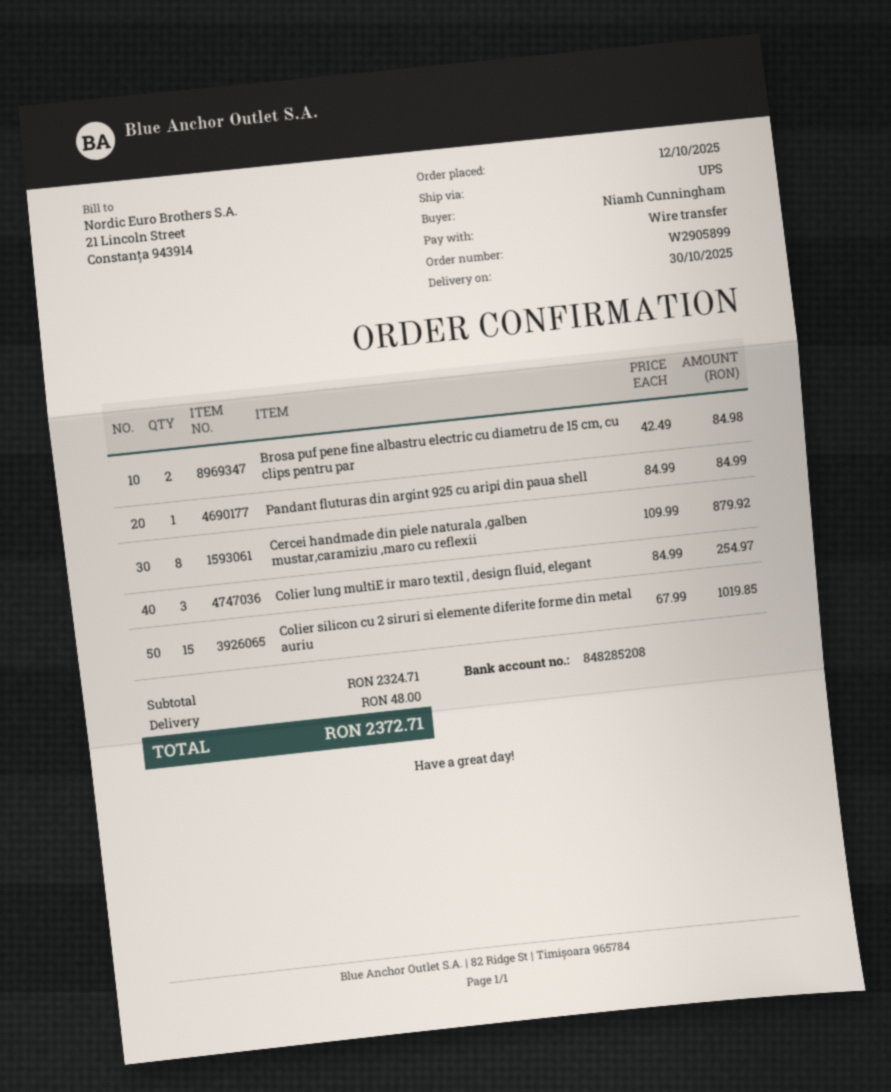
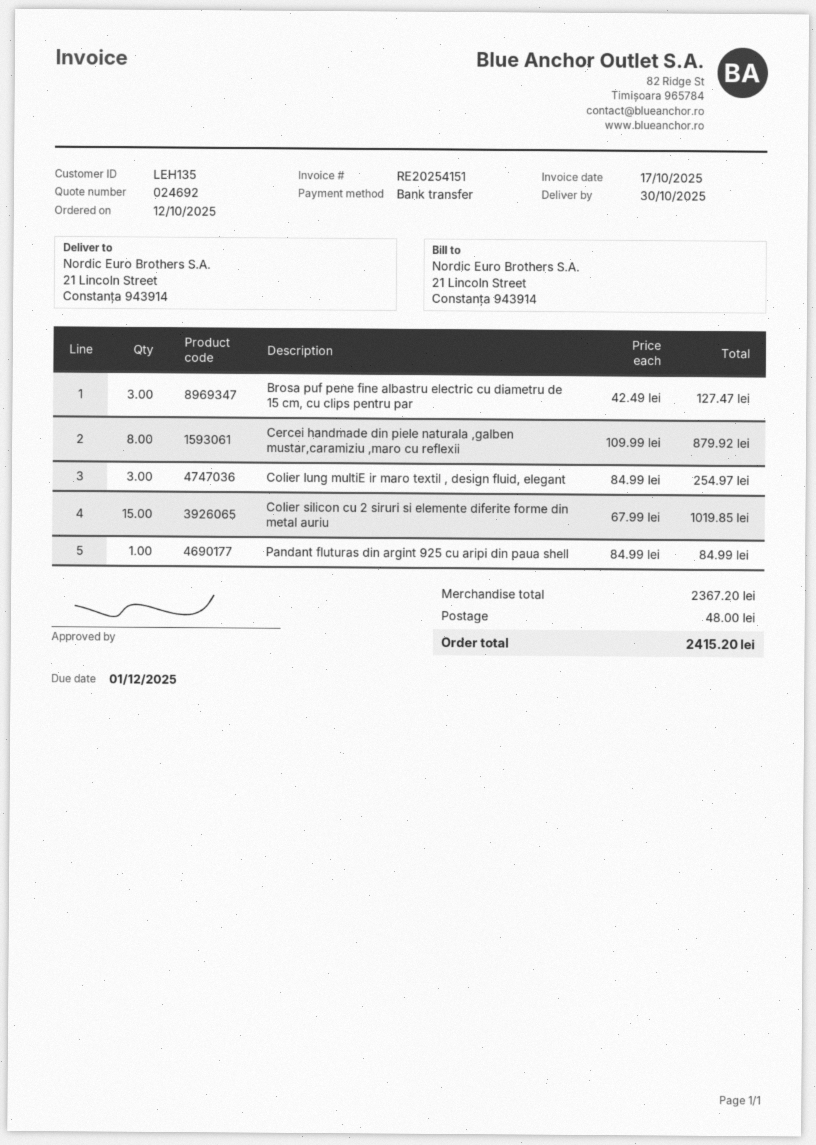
Brosa puf pene fine albastru electric cu diametru de 15 cm, cu clips pentru par: 2 x 42.49 = 84.98 -> 3 x 42.49 = 127.47
subtotal: 2324.71 -> 2367.20
total: 2372.71 -> 2415.20

